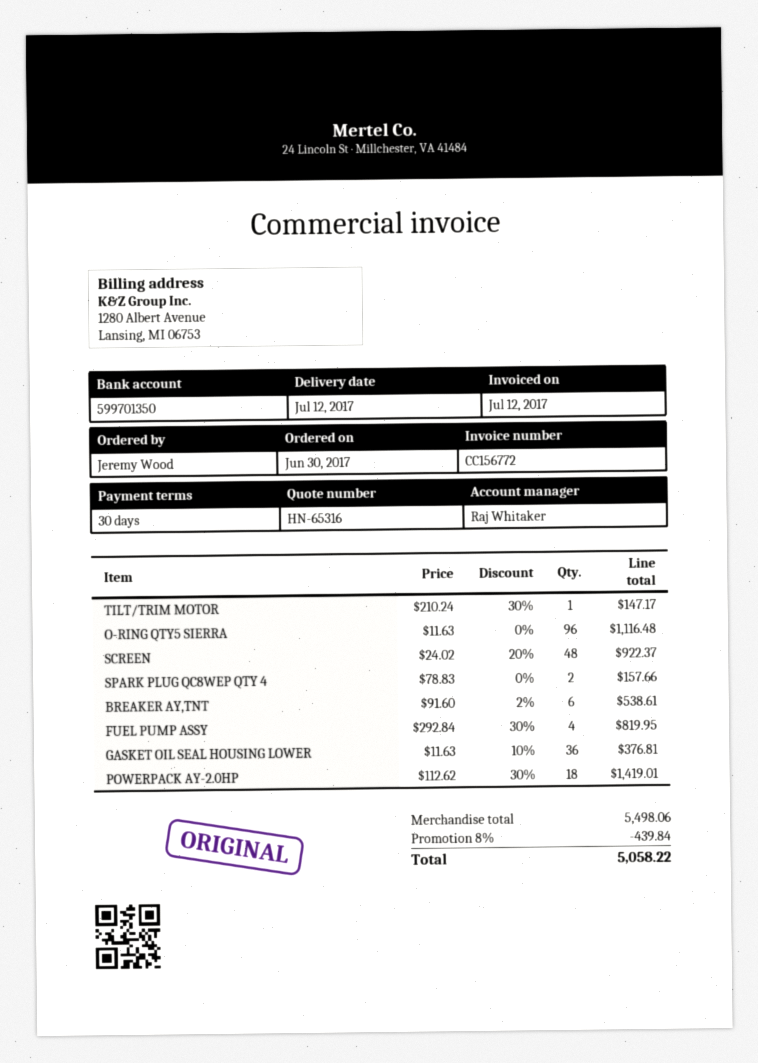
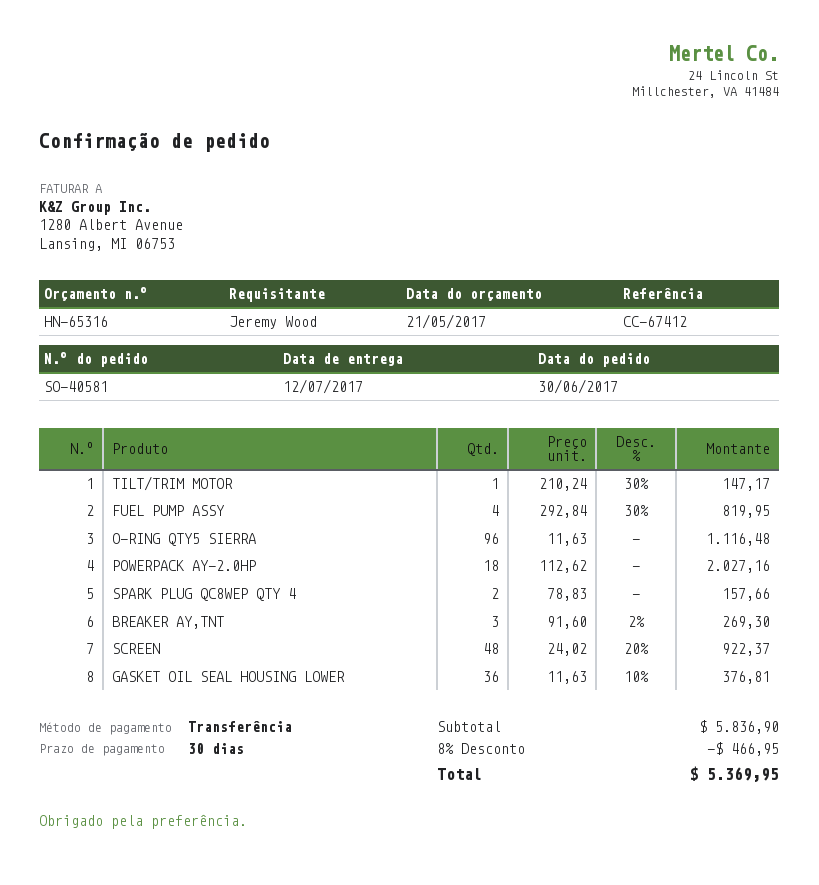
BREAKER AY,TNT: 6 x 91.60 - 2% = 538.61 -> 3 x 91.60 - 2% = 269.30
POWERPACK AY-2.0HP: 18 x 112.62 - 30% = 1419.01 -> 18 x 112.62 = 2027.16
subtotal: 5498.06 -> 5836.90
discount: 8% = 439.84 -> 8% = 466.95
total: 5058.22 -> 5369.95

